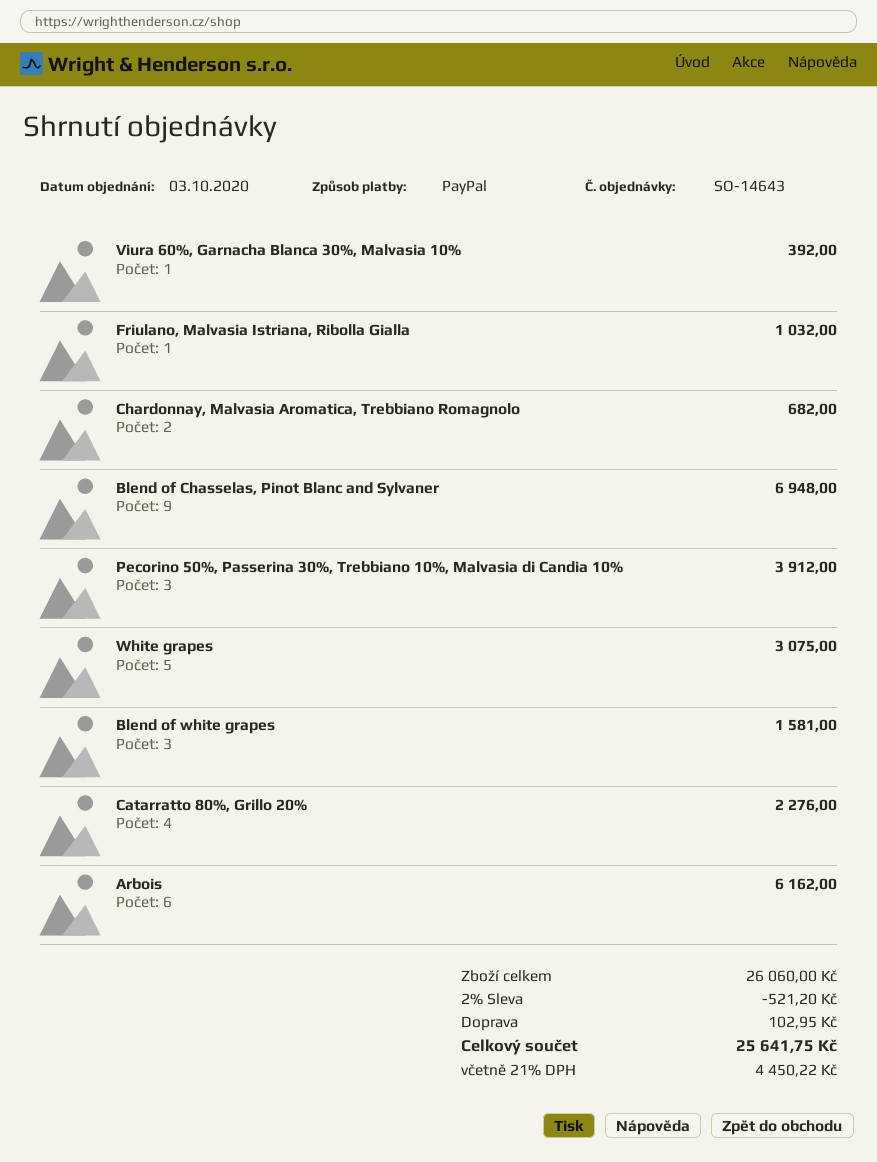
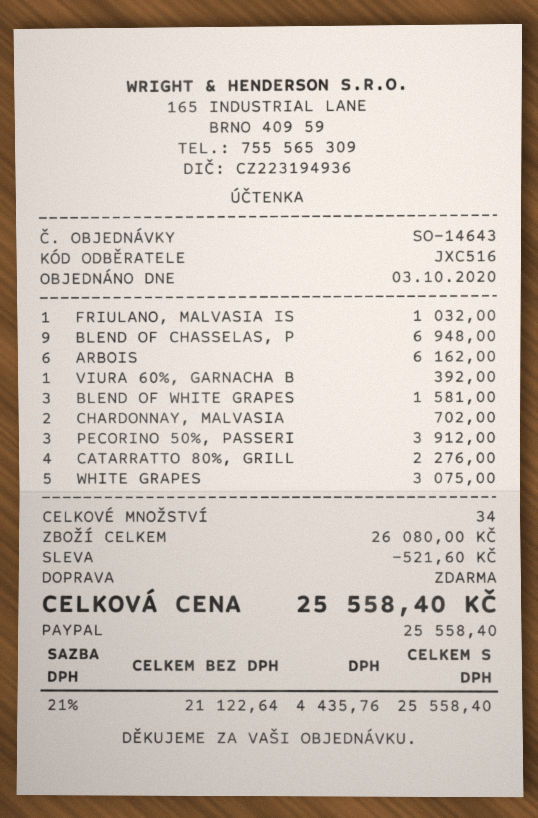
Chardonnay, Malvasia Aromatica, Trebbiano Romagnolo: 2 for 682.00 -> 2 for 702.00
subtotal: 26060.00 -> 26080.00
discount: 521.20 -> 521.60
shipping: 102.95 -> 0.00
tax: 21% = 4450.22 -> 21% = 4435.76
total: 25641.75 -> 25558.40

